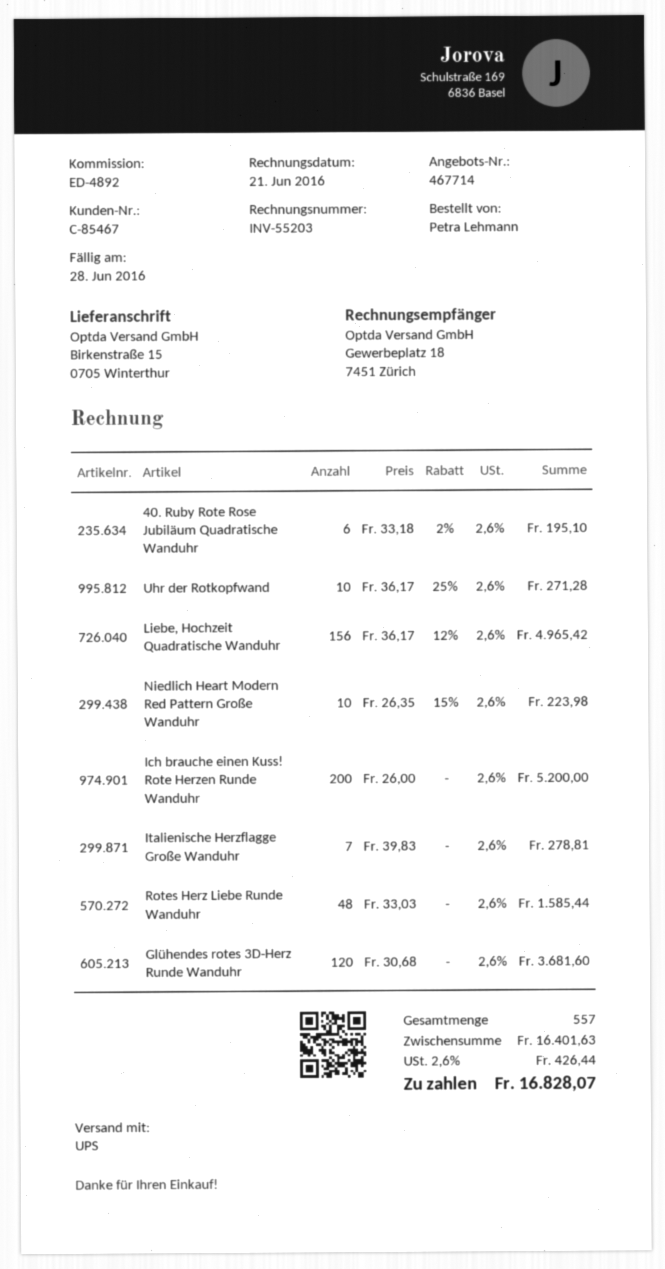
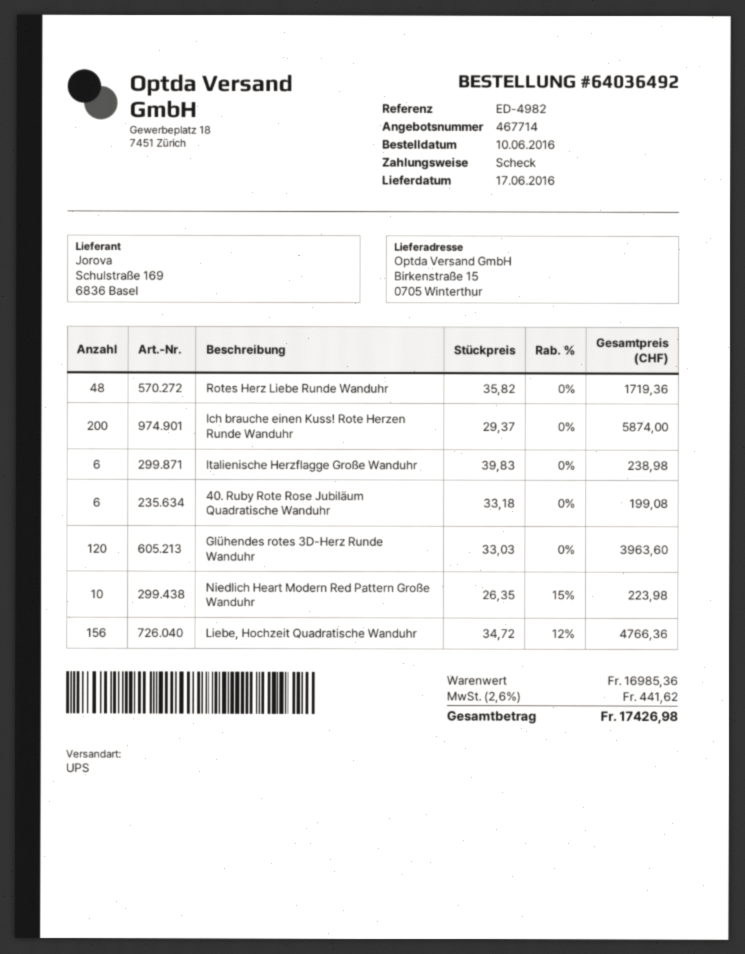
reference: ED-4892 -> ED-4982
40. Ruby Rote Rose Jubiläum Quadratische Wanduhr: 6 x 33.18 - 2% = 195.10 -> 6 x 33.18 = 199.08
Uhr der Rotkopfwand: 10 x 36.17 - 25% = 271.28 -> none
Liebe, Hochzeit Quadratische Wanduhr: 156 x 36.17 - 12% = 4965.42 -> 156 x 34.72 - 12% = 4766.36
Ich brauche einen Kuss! Rote Herzen Runde Wanduhr: 200 x 26.00 = 5200.00 -> 200 x 29.37 = 5874.00
Italienische Herzflagge Große Wanduhr: 7 x 39.83 = 278.81 -> 6 x 39.83 = 238.98
Rotes Herz Liebe Runde Wanduhr: 48 x 33.03 = 1585.44 -> 48 x 35.82 = 1719.36
Glühendes rotes 3D-Herz Runde Wanduhr: 120 x 30.68 = 3681.60 -> 120 x 33.03 = 3963.60
subtotal: 16401.63 -> 16985.36
tax: 2.6% = 426.44 -> 2.6% = 441.62
total: 16828.07 -> 17426.98

